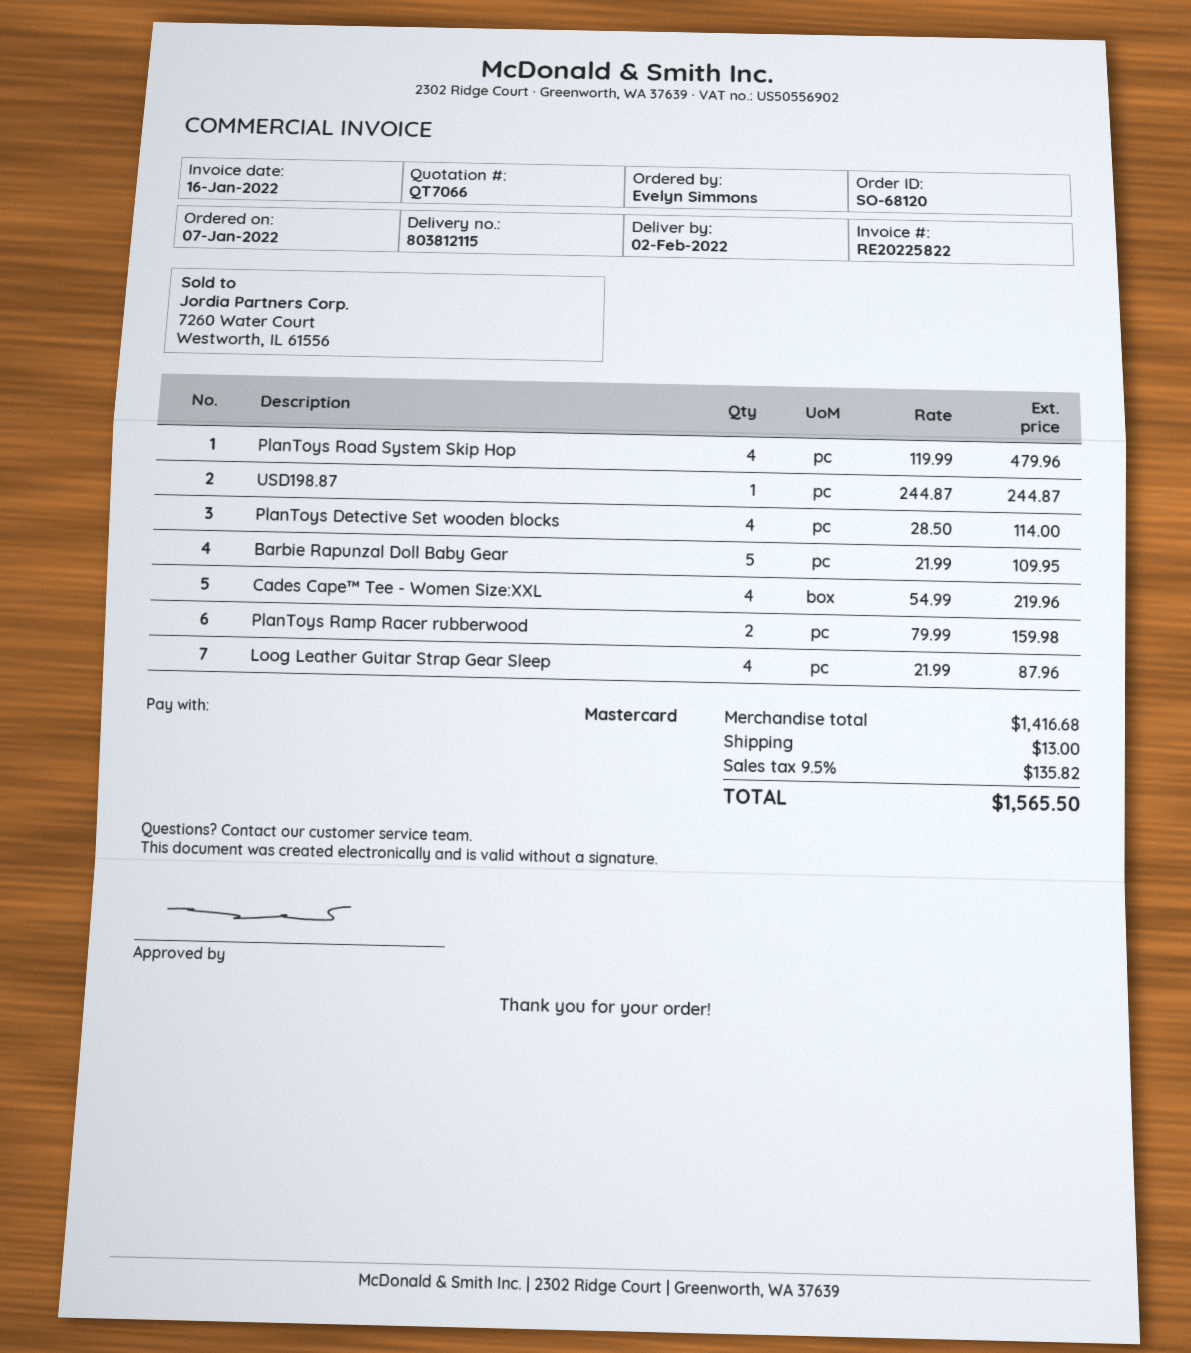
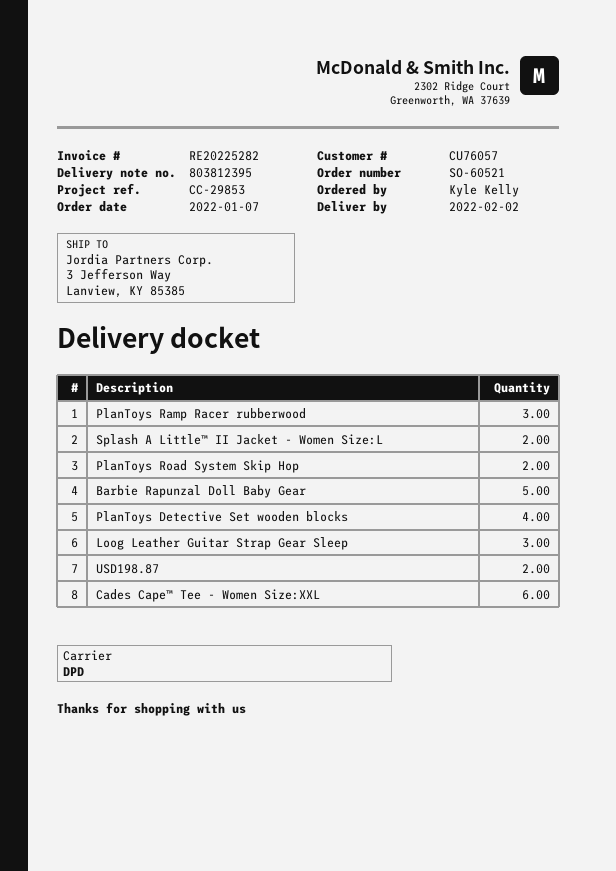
order number: SO-68120 -> SO-60521
delivery note number: 803812115 -> 803812395
invoice number: RE20225822 -> RE20225282
ordered by: Evelyn Simmons -> Kyle Kelly
PlanToys Road System Skip Hop: 4 -> 2
USD198.87: 1 -> 2
Cades Cape™ Tee - Women Size:XXL: 4 -> 6
PlanToys Ramp Racer rubberwood: 2 -> 3
Loog Leather Guitar Strap Gear Sleep: 4 -> 3
Splash A Little™ II Jacket - Women Size:L: none -> 2

